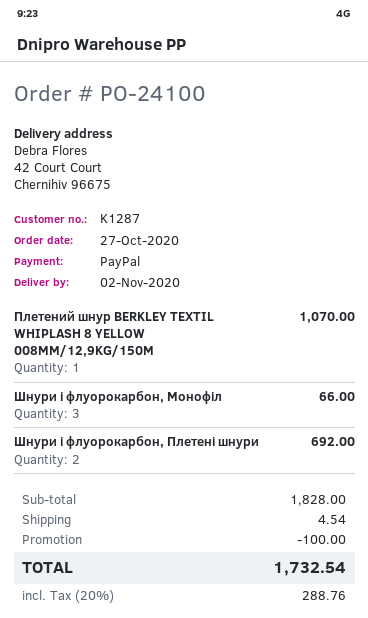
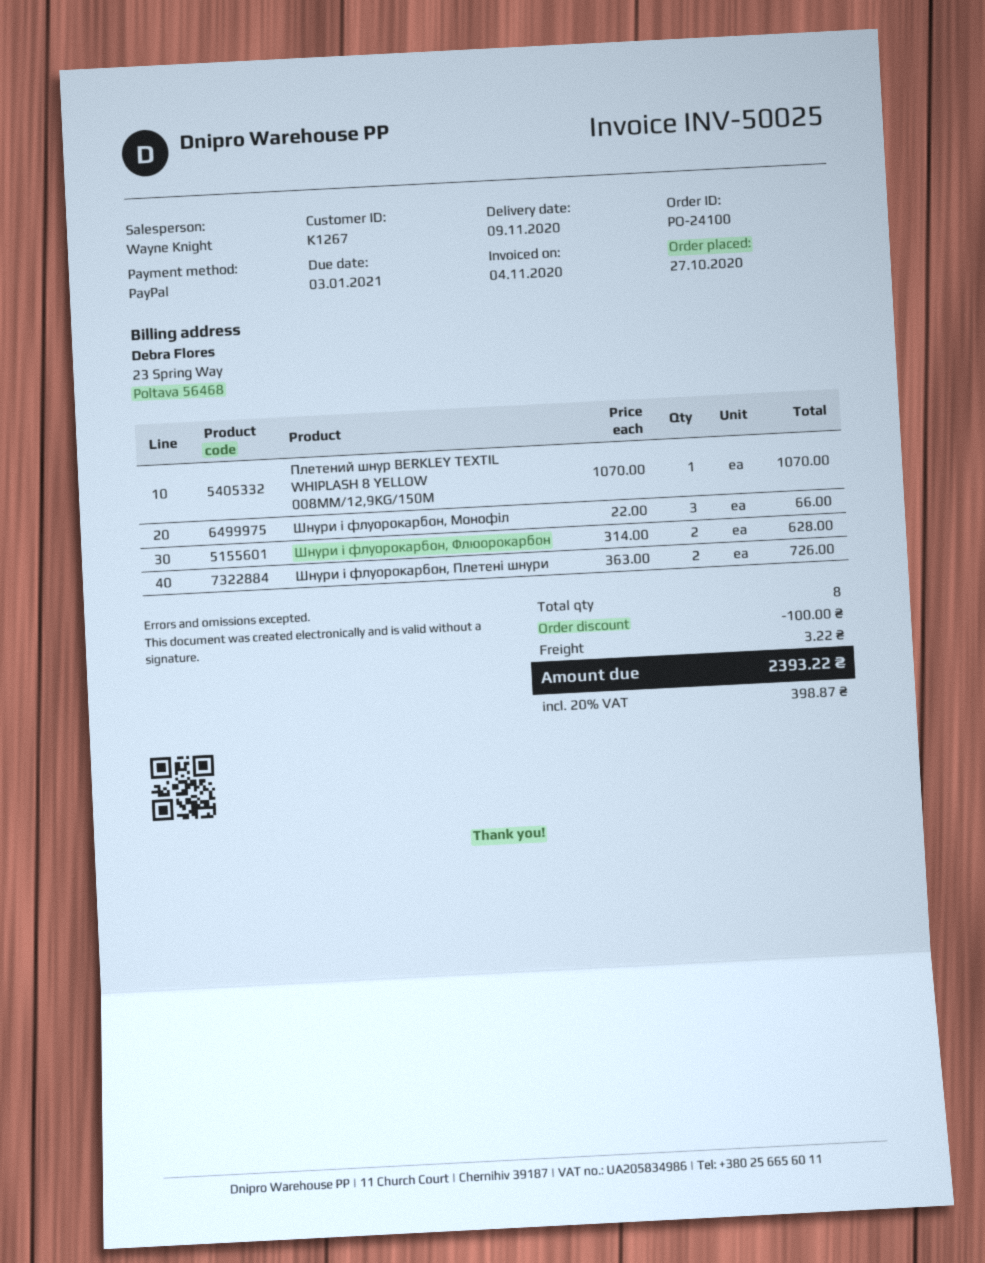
delivery date: 2020-11-02 -> 2020-11-09
customer number: K1287 -> K1267
Шнури і флуорокарбон, Плетені шнури: 2 for 692.00 -> 2 for 726.00
Шнури і флуорокарбон, Флюорокарбон: none -> 2 for 628.00
shipping: 4.54 -> 3.22
tax: 20% = 288.76 -> 20% = 398.87
total: 1732.54 -> 2393.22

